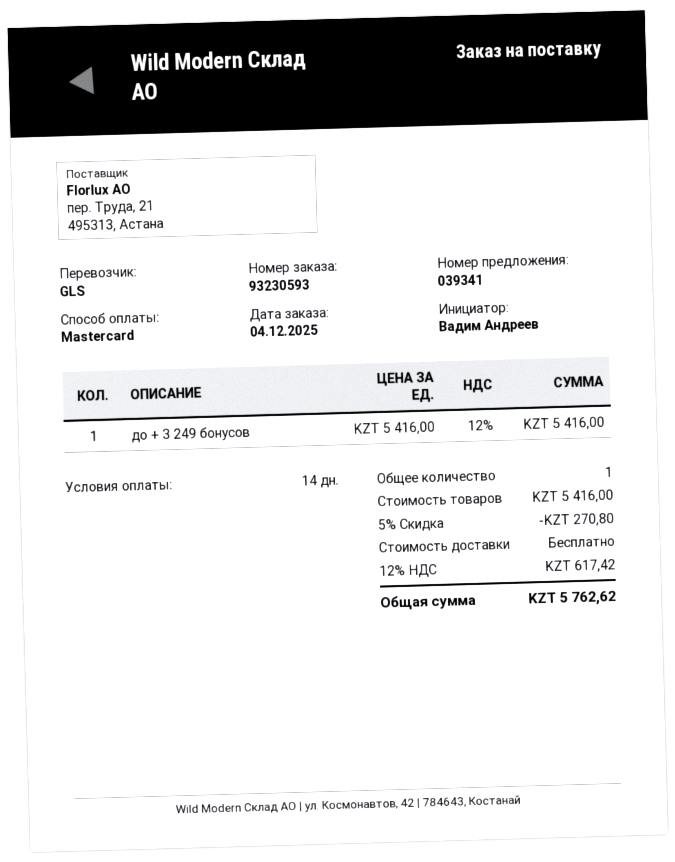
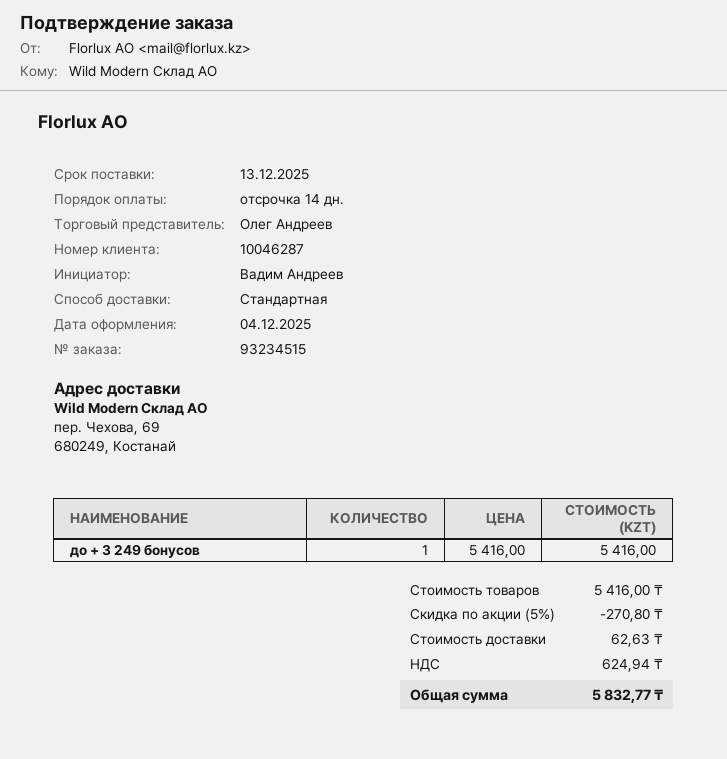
order number: 93230593 -> 93234515
shipping method: GLS -> standard
shipping: 0.00 -> 62.63
tax: 617.42 -> 624.94
total: 5762.62 -> 5832.77

